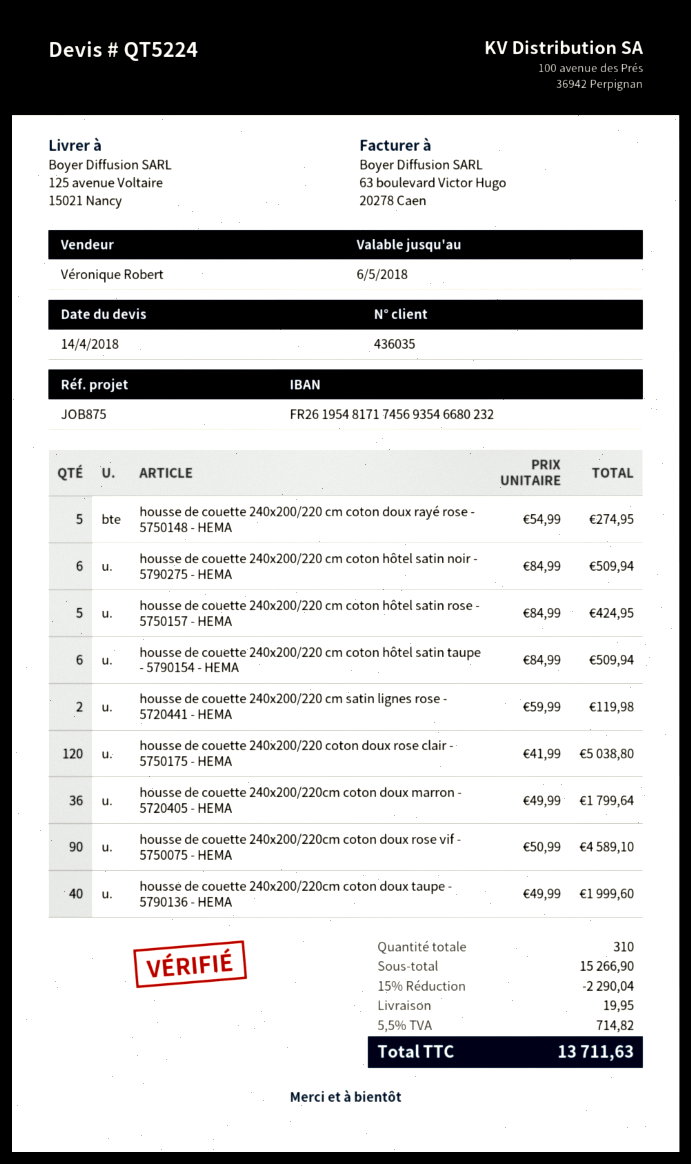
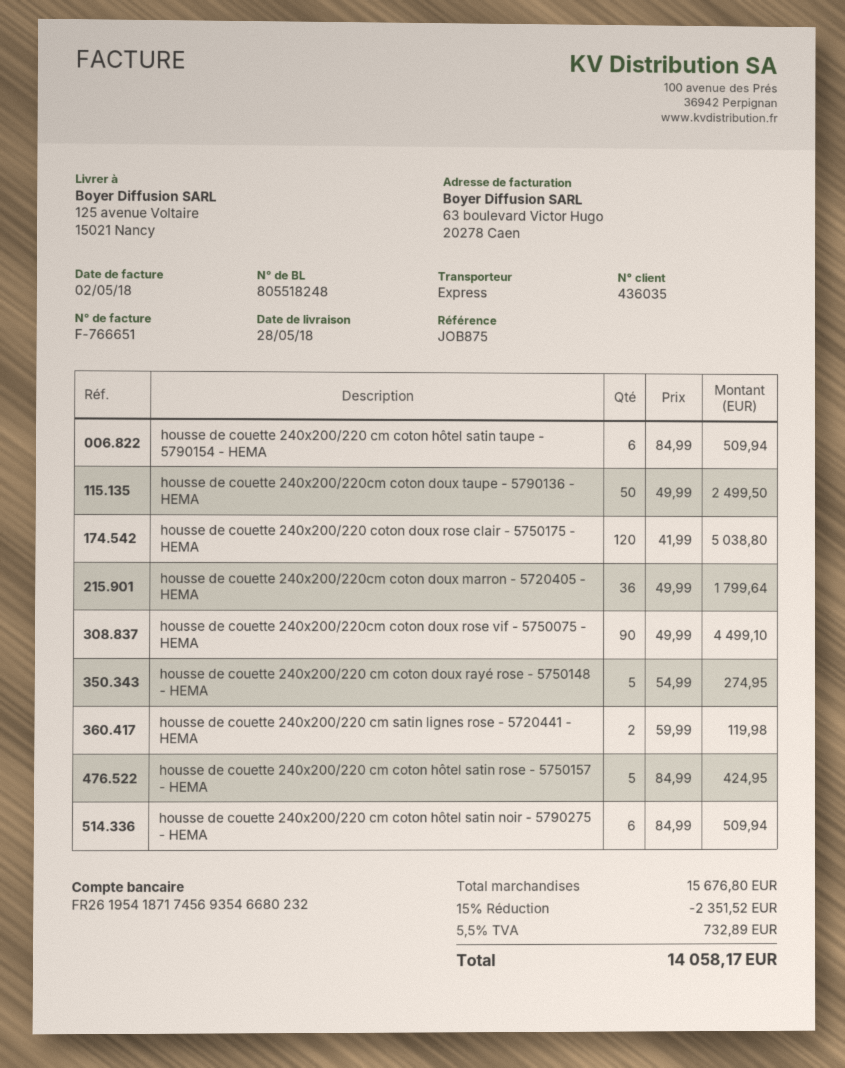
bank account: FR2619548171745693546680232 -> FR2619541871745693546680232
housse de couette 240x200/220cm coton doux rose vif - 5750075 - HEMA: 90 x 50.99 = 4589.10 -> 90 x 49.99 = 4499.10
housse de couette 240x200/220cm coton doux taupe - 5790136 - HEMA: 40 x 49.99 = 1999.60 -> 50 x 49.99 = 2499.50
subtotal: 15266.90 -> 15676.80
discount: 15% = 2290.04 -> 15% = 2351.52
shipping: 19.95 -> none
tax: 5.5% = 714.82 -> 5.5% = 732.89
total: 13711.63 -> 14058.17

